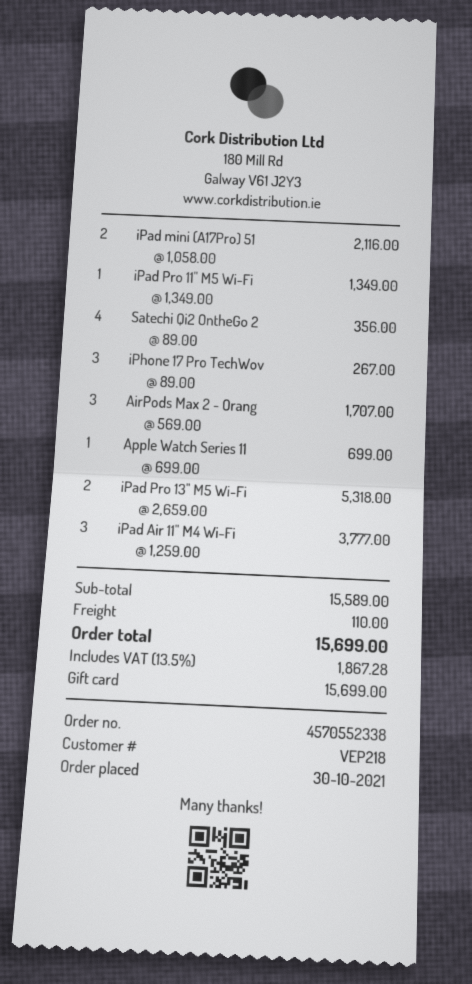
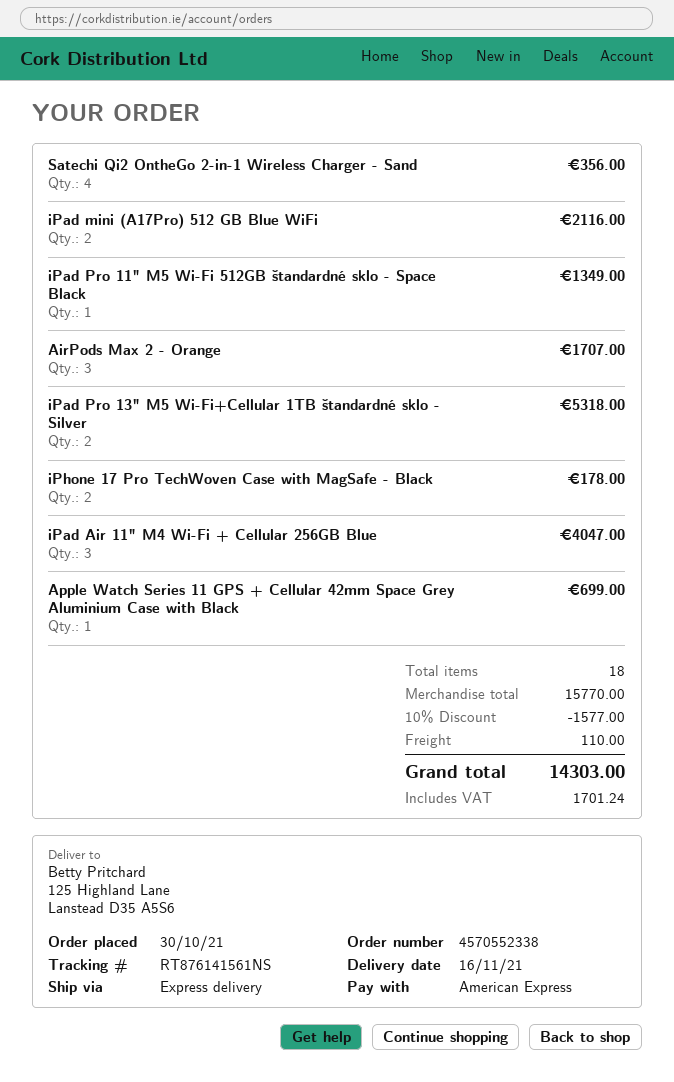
payment method: gift card -> American Express
iPhone 17 Pro TechWov: 3 for 267.00 -> 2 for 178.00
iPad Air 11" M4 Wi-Fi: 3 for 3777.00 -> 3 for 4047.00
subtotal: 15589.00 -> 15770.00
discount: none -> 10% = 1577.00
tax: 1867.28 -> 1701.24
total: 15699.00 -> 14303.00

